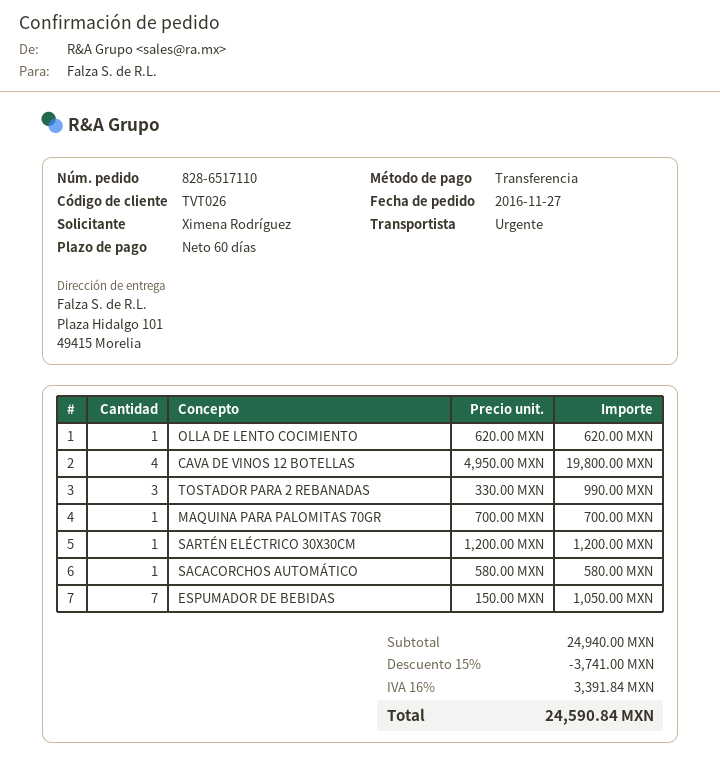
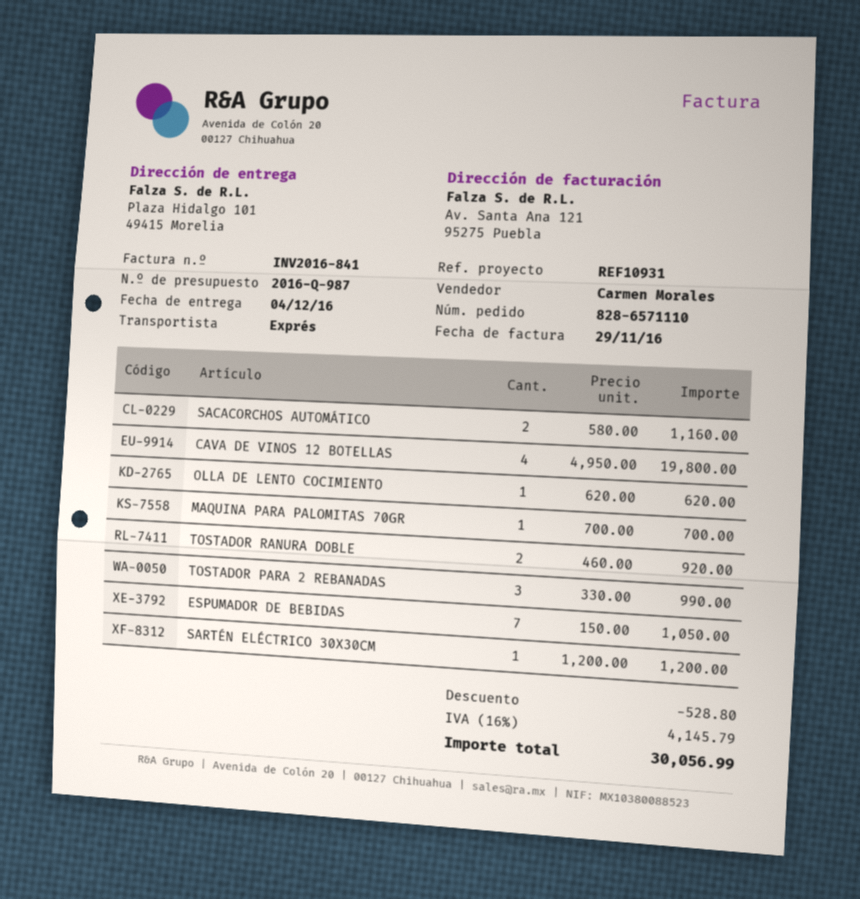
order number: 828-6517110 -> 828-6571110
SACACORCHOS AUTOMÁTICO: 1 x 580.00 = 580.00 -> 2 x 580.00 = 1160.00
TOSTADOR RANURA DOBLE: none -> 2 x 460.00 = 920.00
discount: 3741.00 -> 528.80
tax: 16% = 3391.84 -> 16% = 4145.79
total: 24590.84 -> 30056.99

